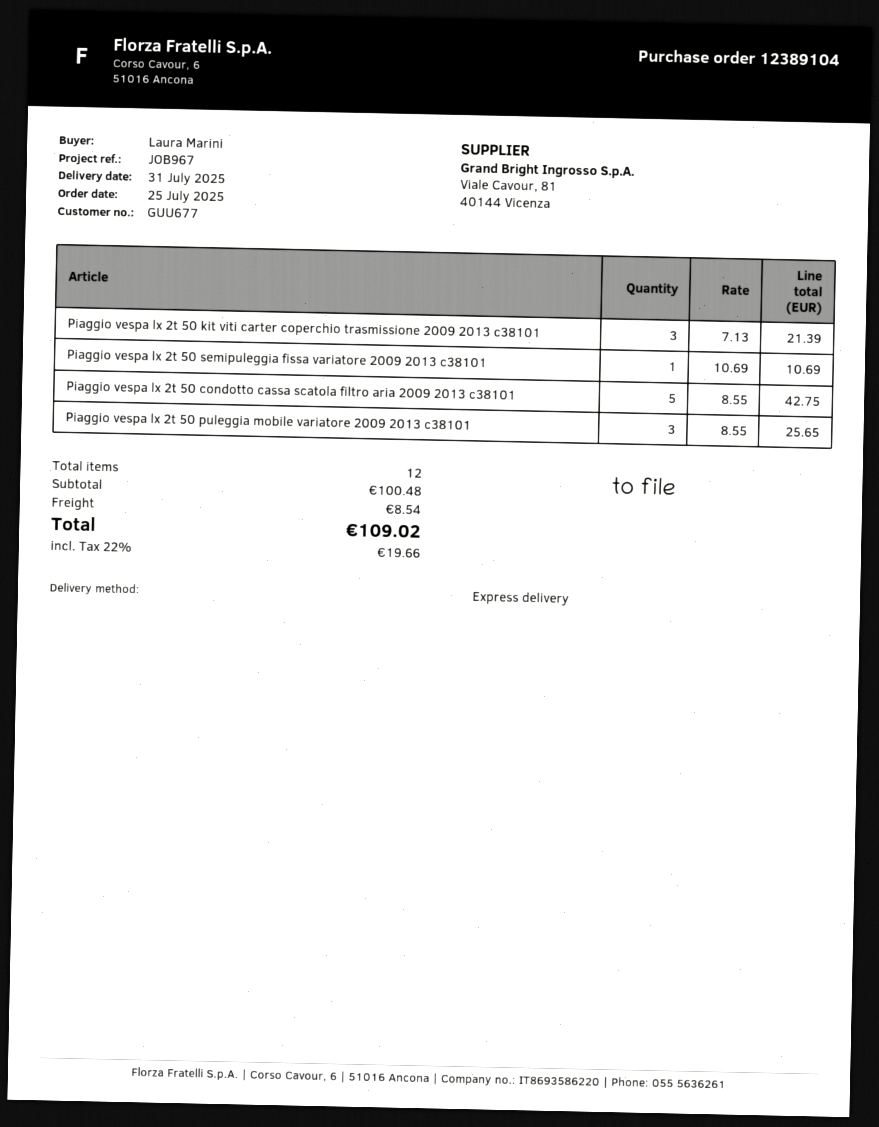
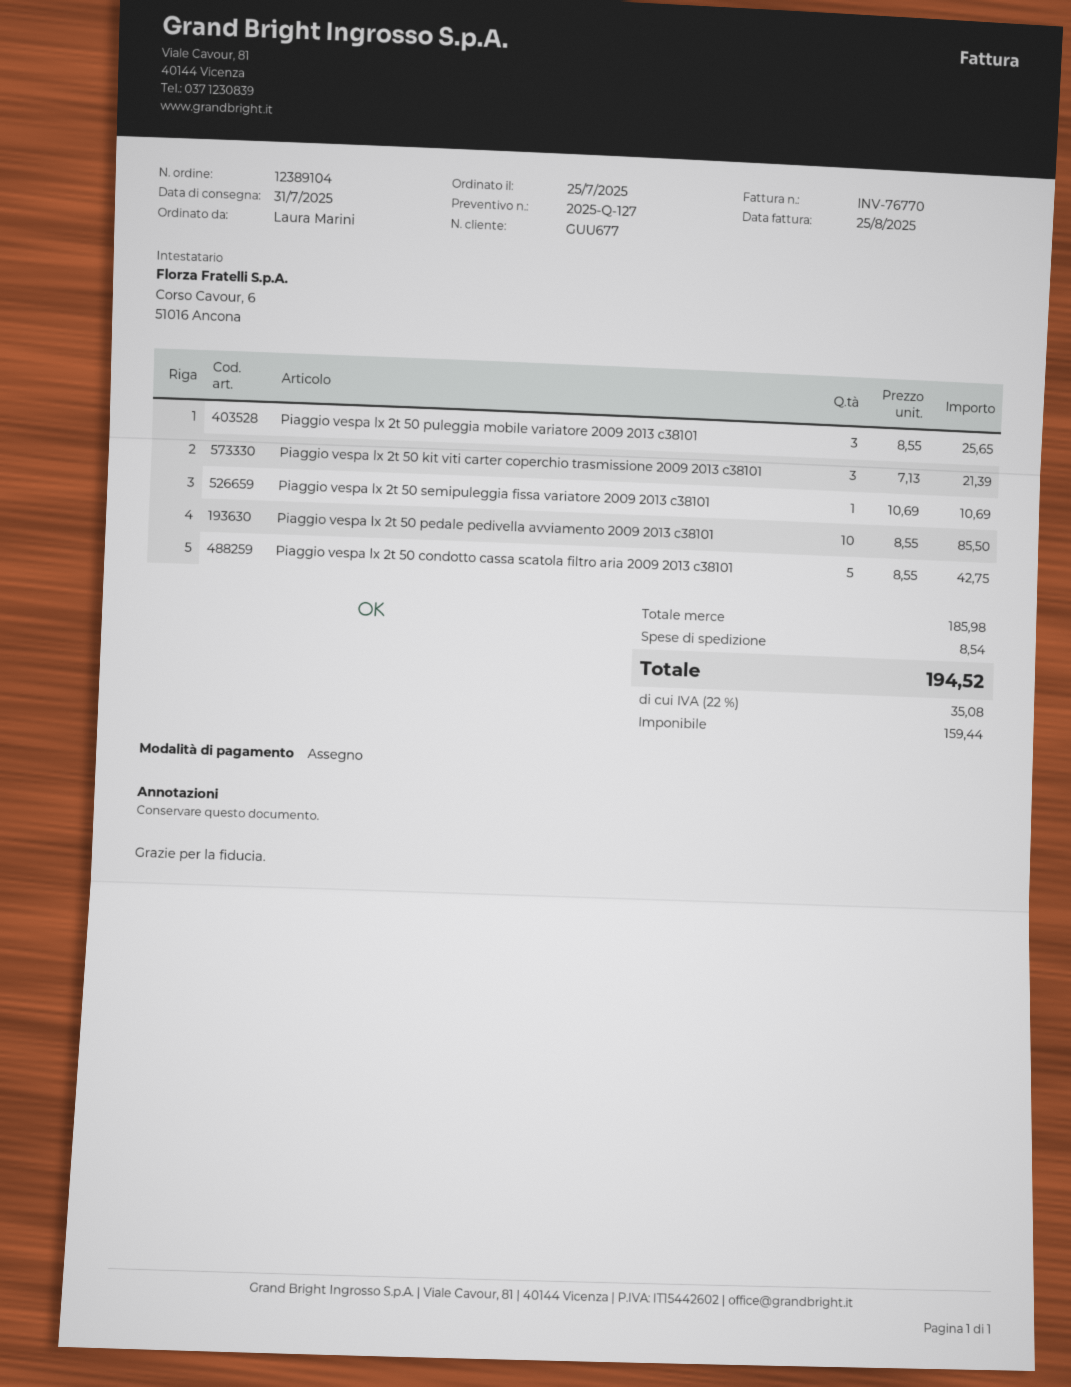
Piaggio vespa lx 2t 50 pedale pedivella avviamento 2009 2013 c38101: none -> 10 x 8.55 = 85.50
subtotal: 100.48 -> 185.98
tax: 22% = 19.66 -> 22% = 35.08
total: 109.02 -> 194.52

